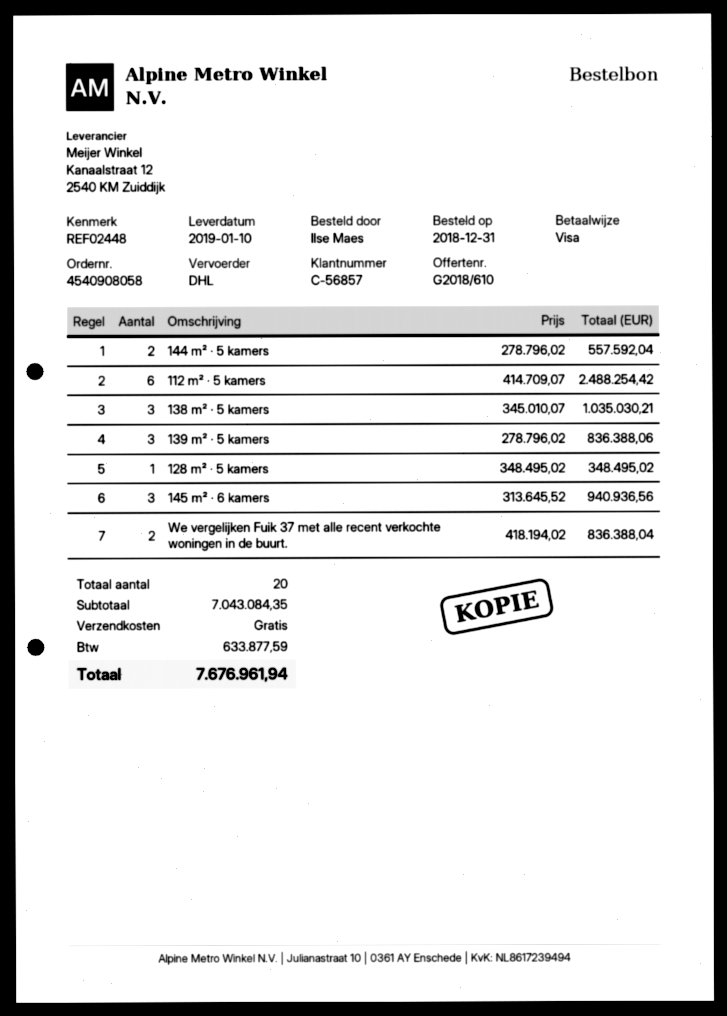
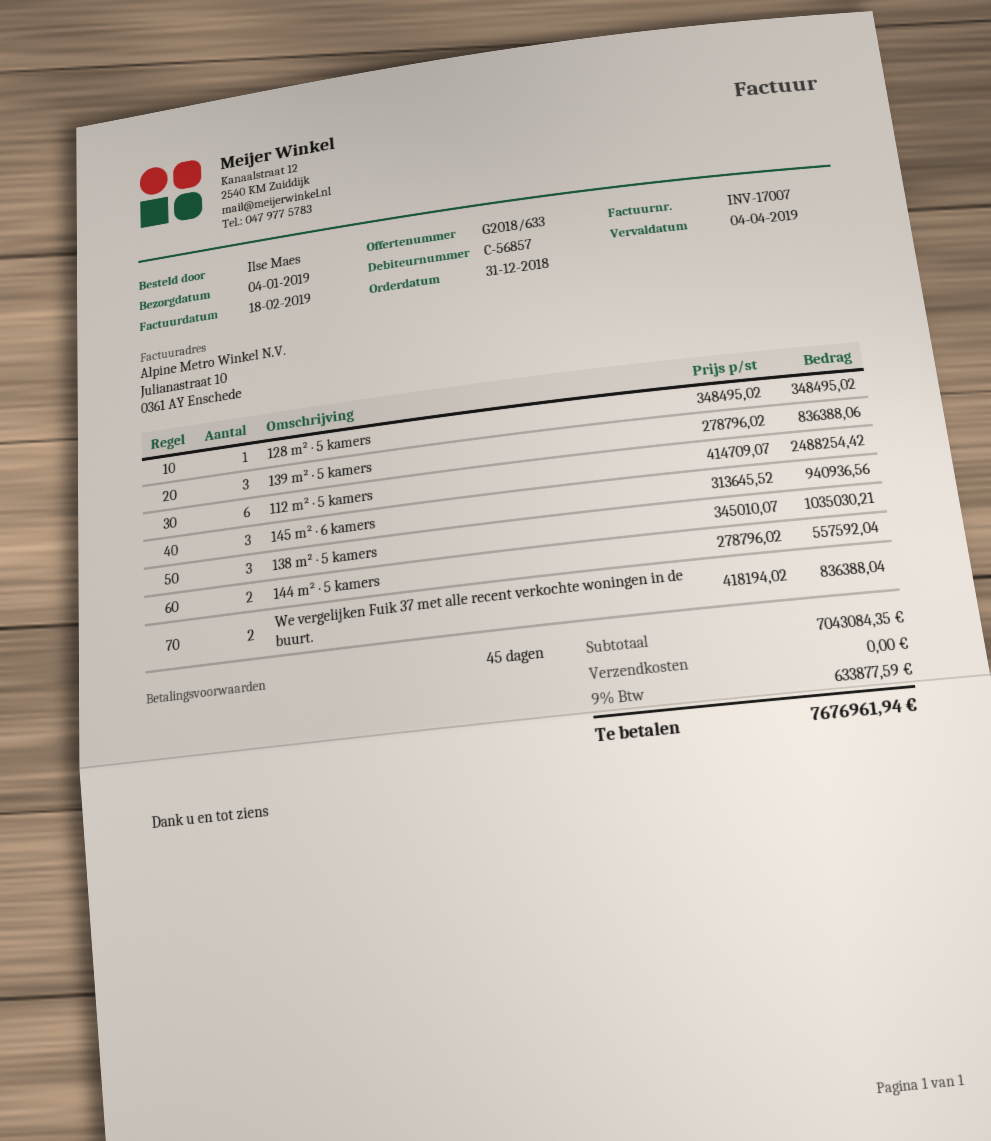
quote number: G2018/610 -> G2018/633
delivery date: 2019-01-10 -> 2019-01-04

